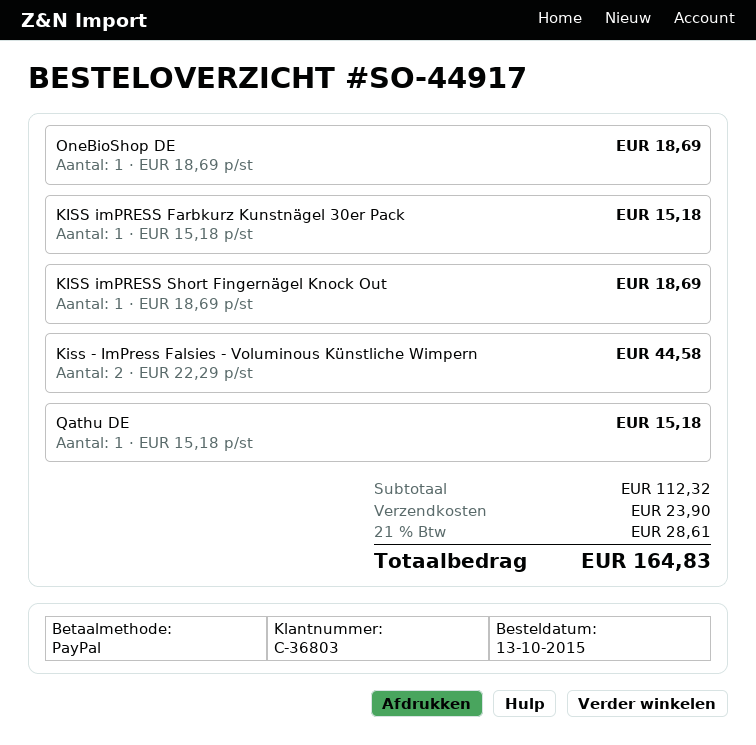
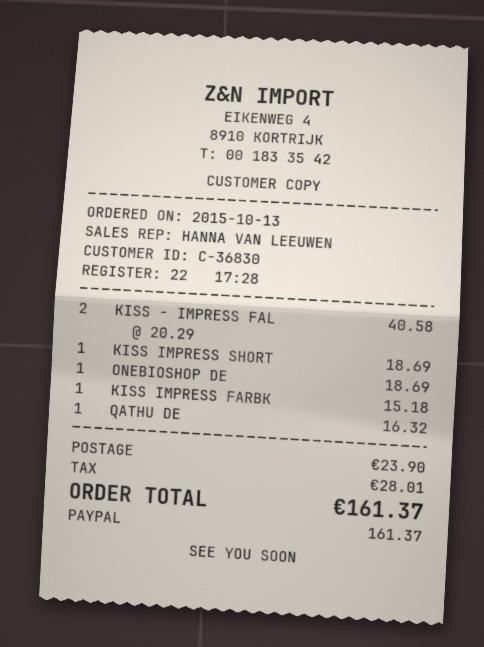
customer number: C-36803 -> C-36830
Kiss - ImPress Falsies - Voluminous Künstliche Wimpern: 2 x 22.29 = 44.58 -> 2 x 20.29 = 40.58
Qathu DE: 1 x 15.18 = 15.18 -> 1 x 16.32 = 16.32
tax: 28.61 -> 28.01
total: 164.83 -> 161.37

